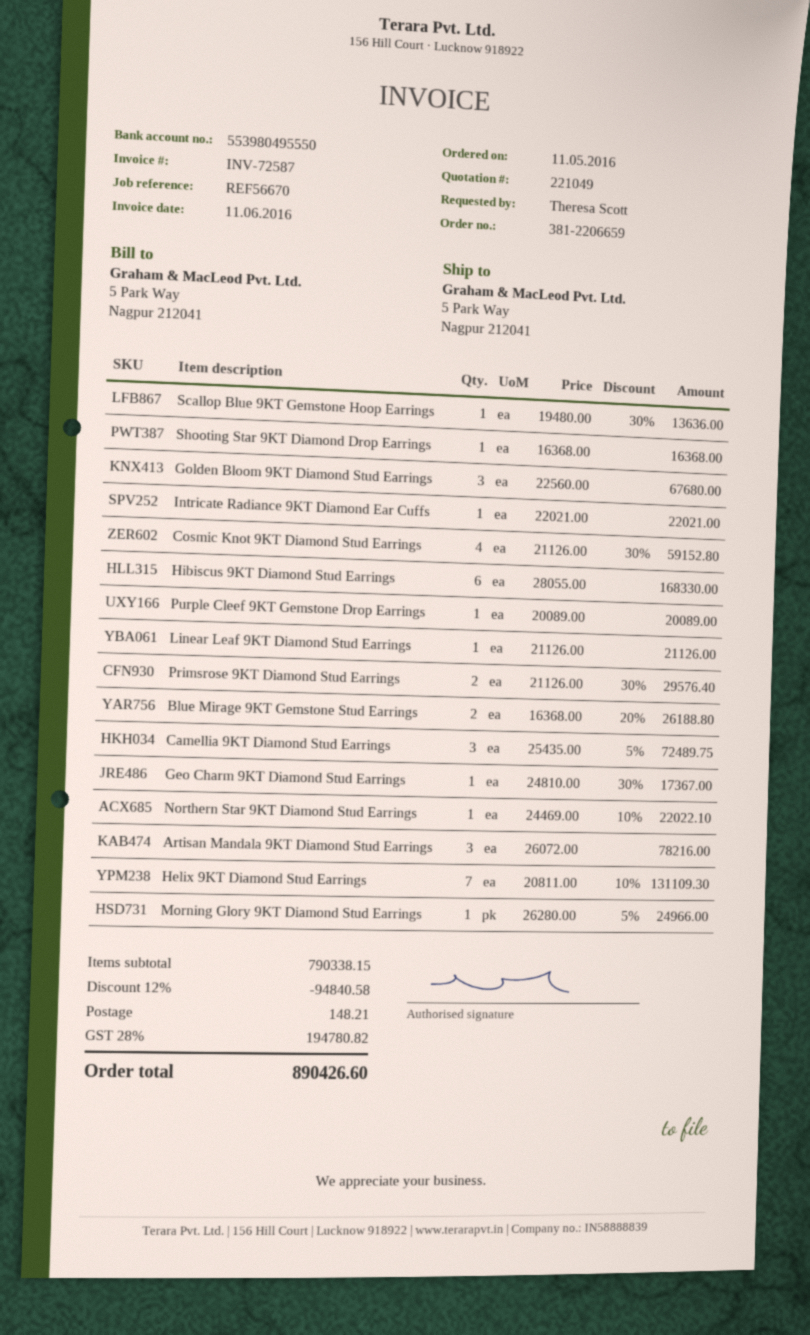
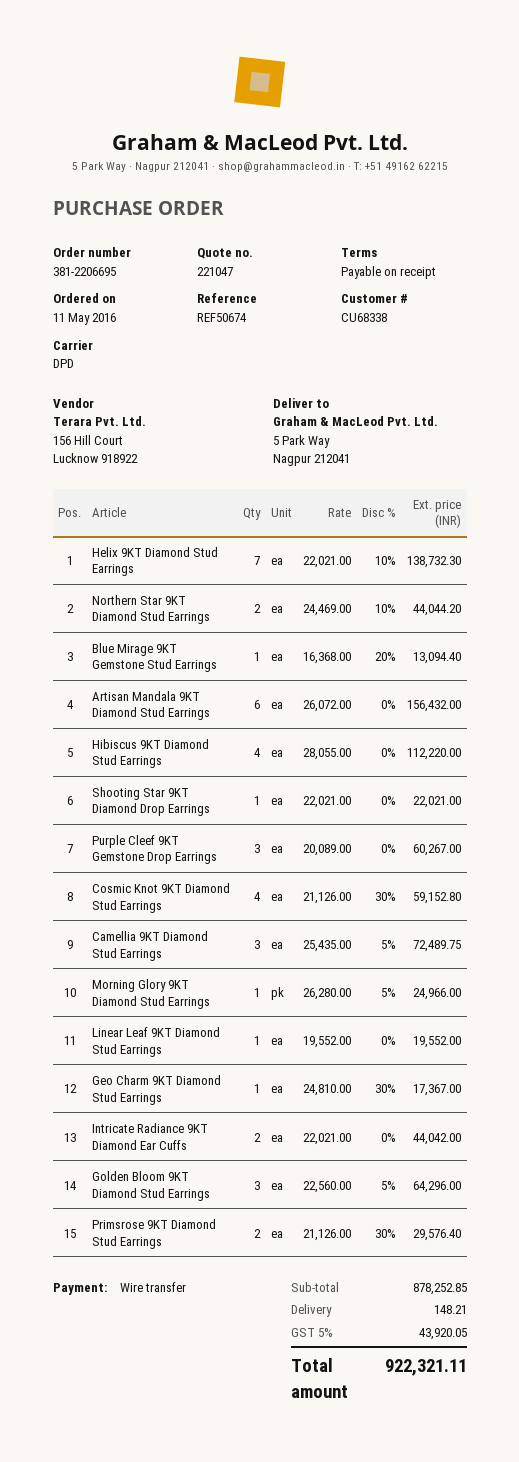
quote number: 221049 -> 221047
order number: 381-2206659 -> 381-2206695
reference: REF56670 -> REF50674
Scallop Blue 9KT Gemstone Hoop Earrings: 1 x 19480.00 - 30% = 13636.00 -> none
Shooting Star 9KT Diamond Drop Earrings: 1 x 16368.00 = 16368.00 -> 1 x 22021.00 = 22021.00
Golden Bloom 9KT Diamond Stud Earrings: 3 x 22560.00 = 67680.00 -> 3 x 22560.00 - 5% = 64296.00
Intricate Radiance 9KT Diamond Ear Cuffs: 1 x 22021.00 = 22021.00 -> 2 x 22021.00 = 44042.00
Hibiscus 9KT Diamond Stud Earrings: 6 x 28055.00 = 168330.00 -> 4 x 28055.00 = 112220.00
Purple Cleef 9KT Gemstone Drop Earrings: 1 x 20089.00 = 20089.00 -> 3 x 20089.00 = 60267.00
Linear Leaf 9KT Diamond Stud Earrings: 1 x 21126.00 = 21126.00 -> 1 x 19552.00 = 19552.00
Blue Mirage 9KT Gemstone Stud Earrings: 2 x 16368.00 - 20% = 26188.80 -> 1 x 16368.00 - 20% = 13094.40
Northern Star 9KT Diamond Stud Earrings: 1 x 24469.00 - 10% = 22022.10 -> 2 x 24469.00 - 10% = 44044.20
Artisan Mandala 9KT Diamond Stud Earrings: 3 x 26072.00 = 78216.00 -> 6 x 26072.00 = 156432.00
Helix 9KT Diamond Stud Earrings: 7 x 20811.00 - 10% = 131109.30 -> 7 x 22021.00 - 10% = 138732.30
subtotal: 790338.15 -> 878252.85
discount: 12% = 94840.58 -> none
tax: 28% = 194780.82 -> 5% = 43920.05
total: 890426.60 -> 922321.11

